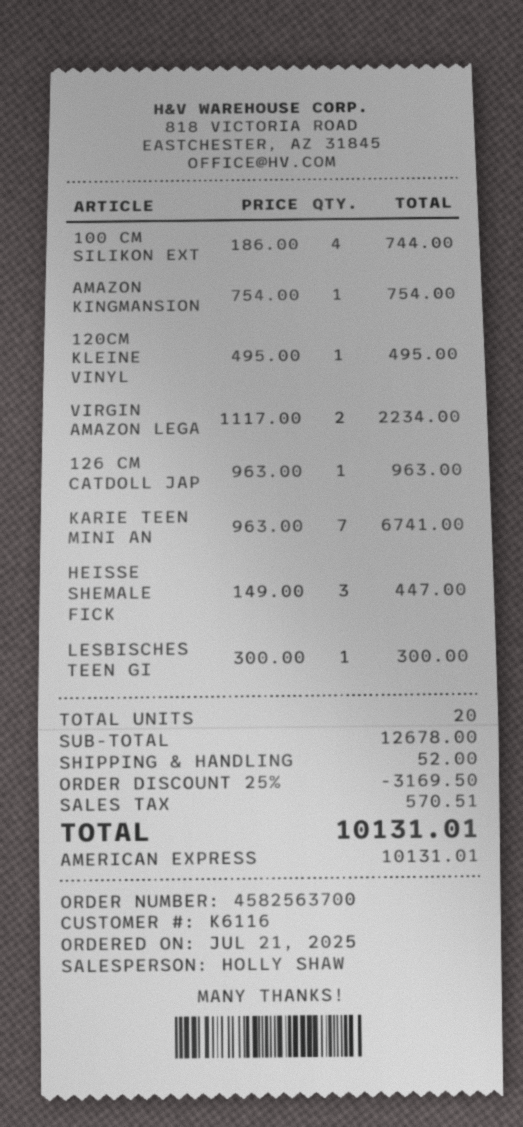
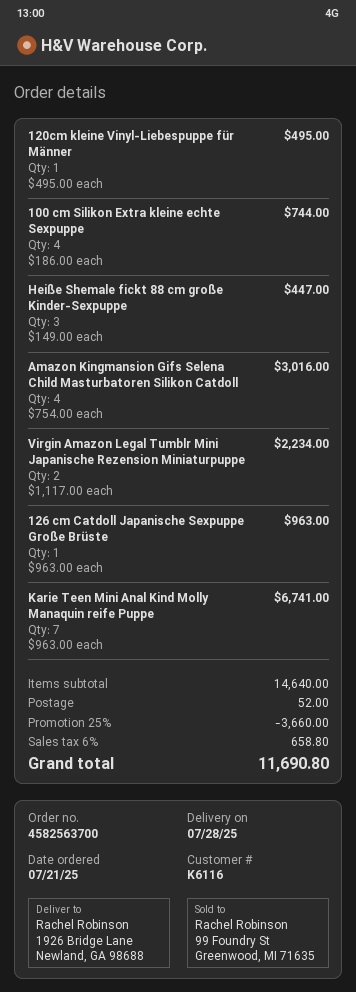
AMAZON KINGMANSION: 1 x 754.00 = 754.00 -> 4 x 754.00 = 3016.00
LESBISCHES TEEN GI: 1 x 300.00 = 300.00 -> none
subtotal: 12678.00 -> 14640.00
discount: 25% = 3169.50 -> 25% = 3660.00
tax: 570.51 -> 658.80
total: 10131.01 -> 11690.80

